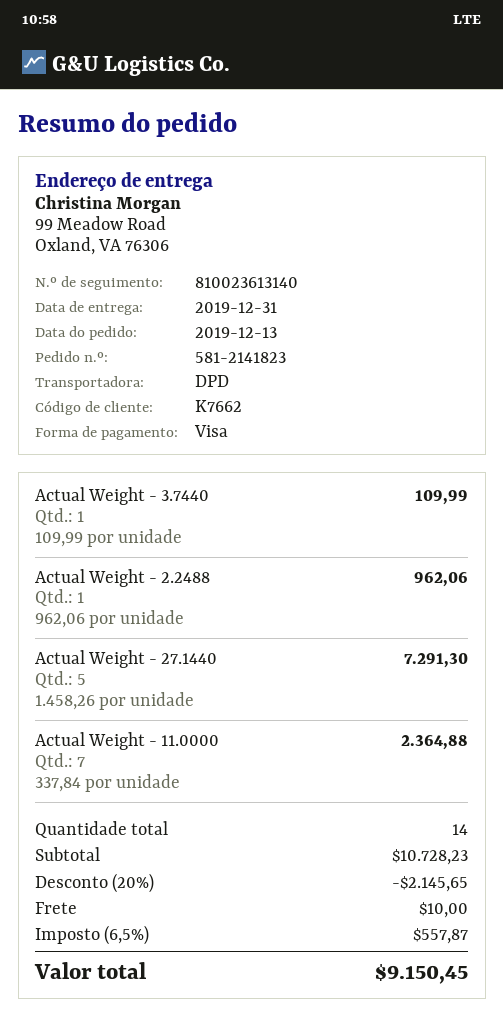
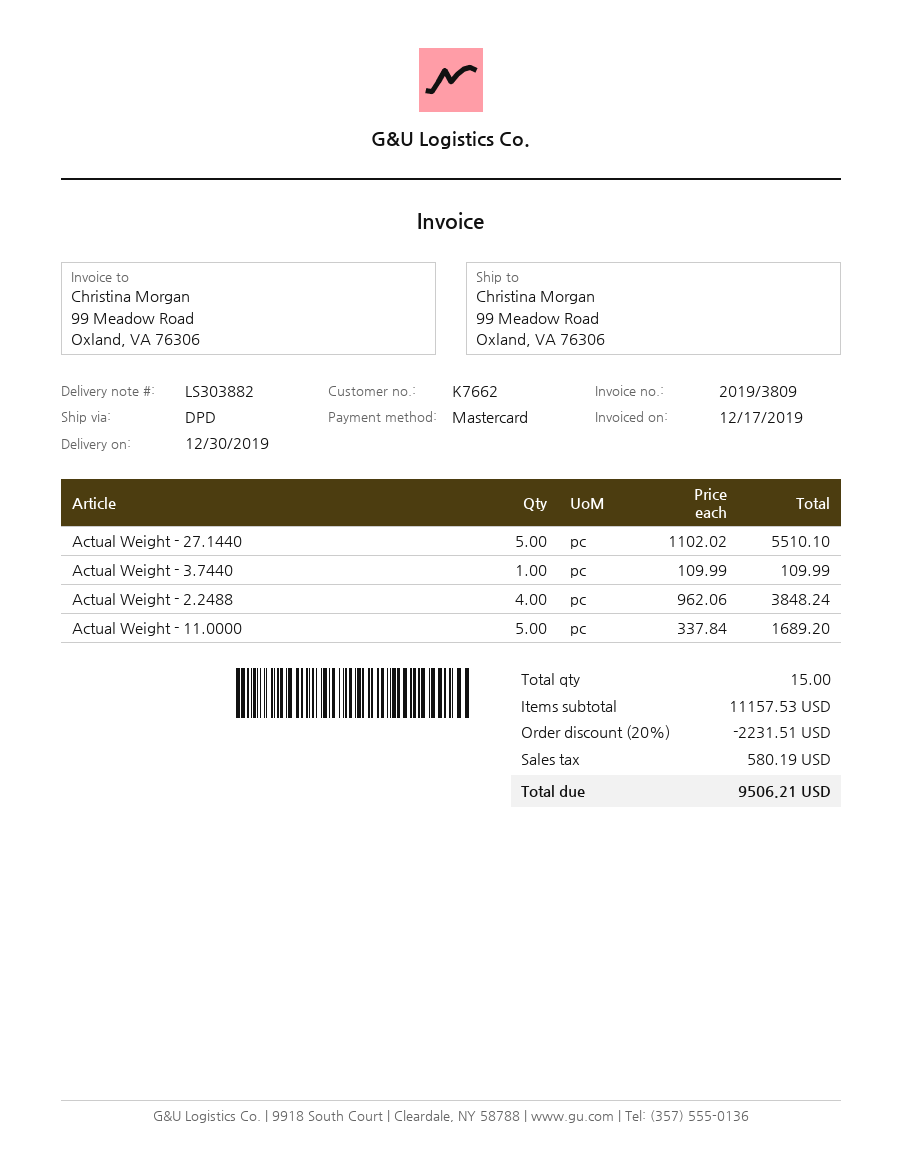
delivery date: 2019-12-31 -> 2019-12-30
payment method: Visa -> Mastercard
Actual Weight - 2.2488: 1 x 962.06 = 962.06 -> 4 x 962.06 = 3848.24
Actual Weight - 27.1440: 5 x 1458.26 = 7291.30 -> 5 x 1102.02 = 5510.10
Actual Weight - 11.0000: 7 x 337.84 = 2364.88 -> 5 x 337.84 = 1689.20
total quantity: 14 -> 15
subtotal: 10728.23 -> 11157.53
discount: 20% = 2145.65 -> 20% = 2231.51
shipping: 10.00 -> none
tax: 557.87 -> 580.19
total: 9150.45 -> 9506.21

